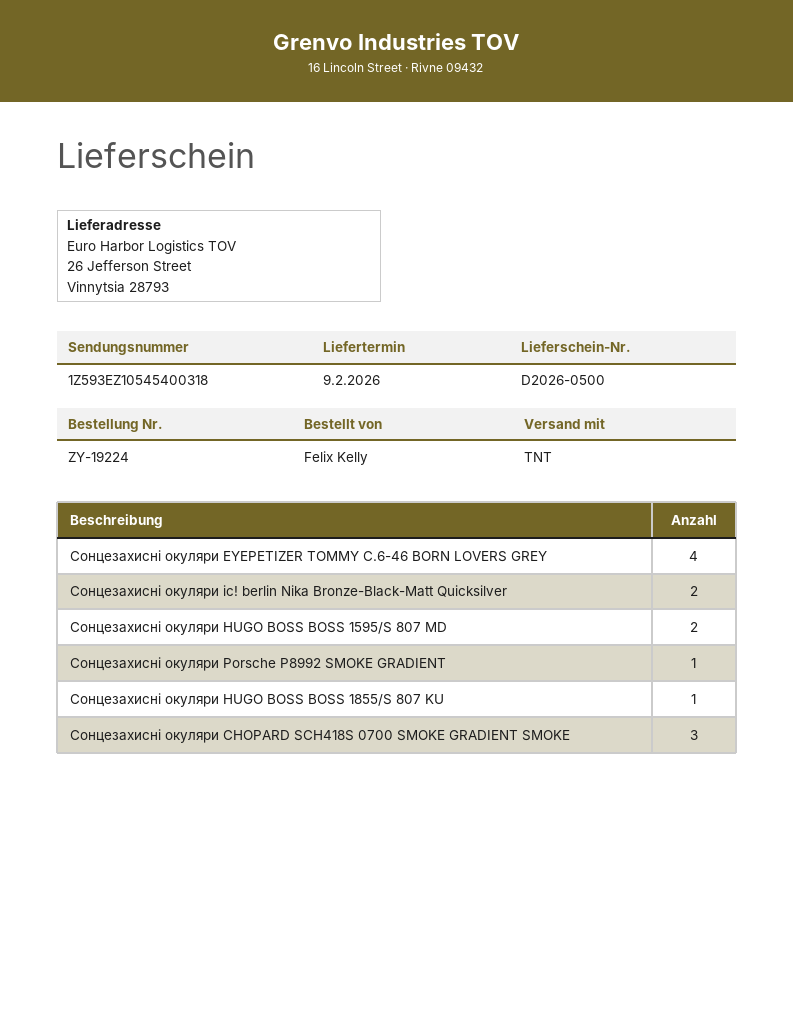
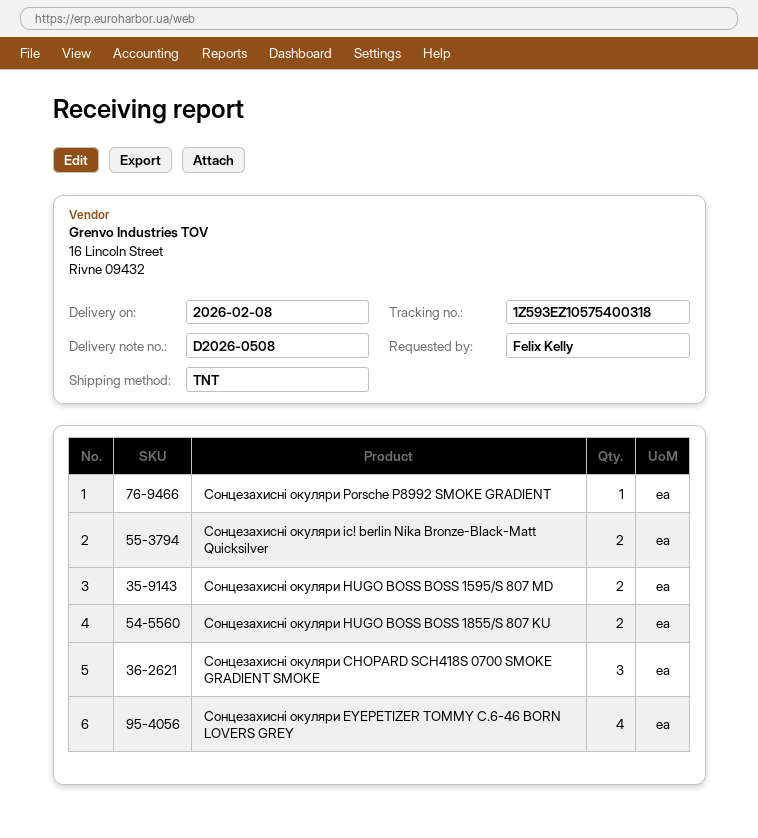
delivery note number: D2026-0500 -> D2026-0508
delivery date: 2026-02-09 -> 2026-02-08
tracking number: 1Z593EZ10545400318 -> 1Z593EZ10575400318
Сонцезахисні окуляри HUGO BOSS BOSS 1855/S 807 KU: 1 -> 2

